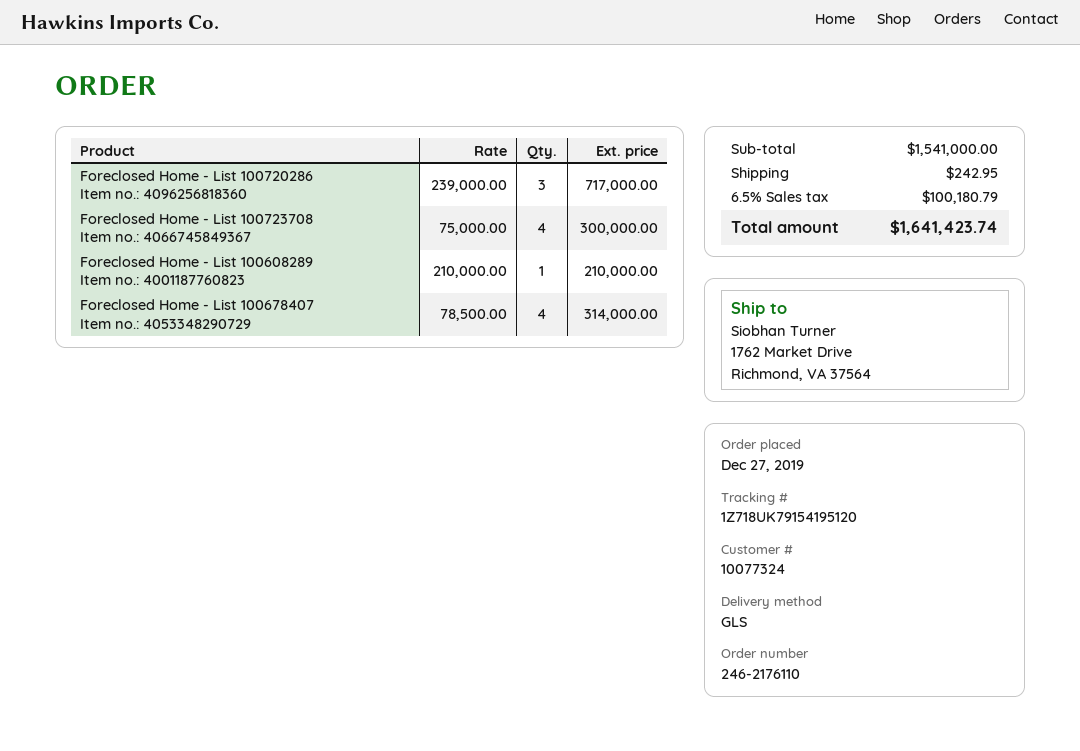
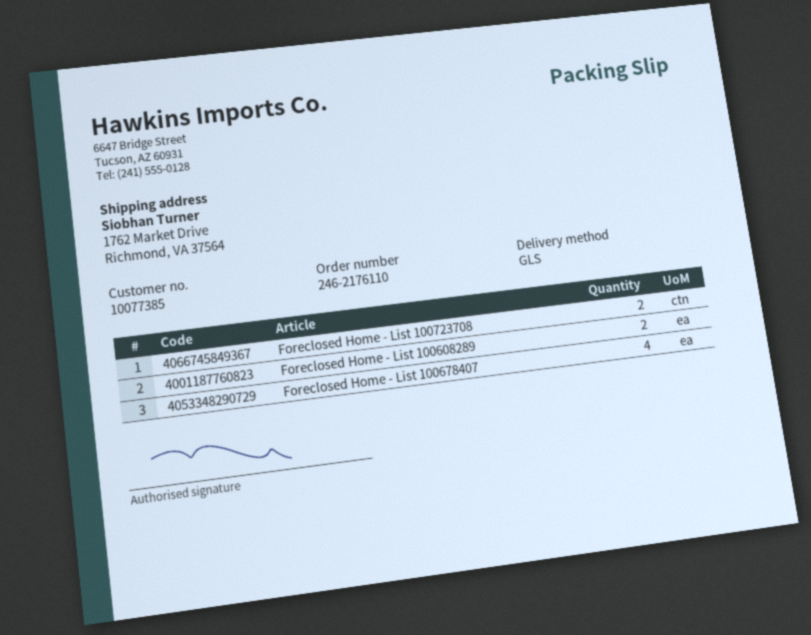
customer number: 10077324 -> 10077385
Foreclosed Home - List 100720286: 3 -> none
Foreclosed Home - List 100723708: 4 -> 2
Foreclosed Home - List 100608289: 1 -> 2

